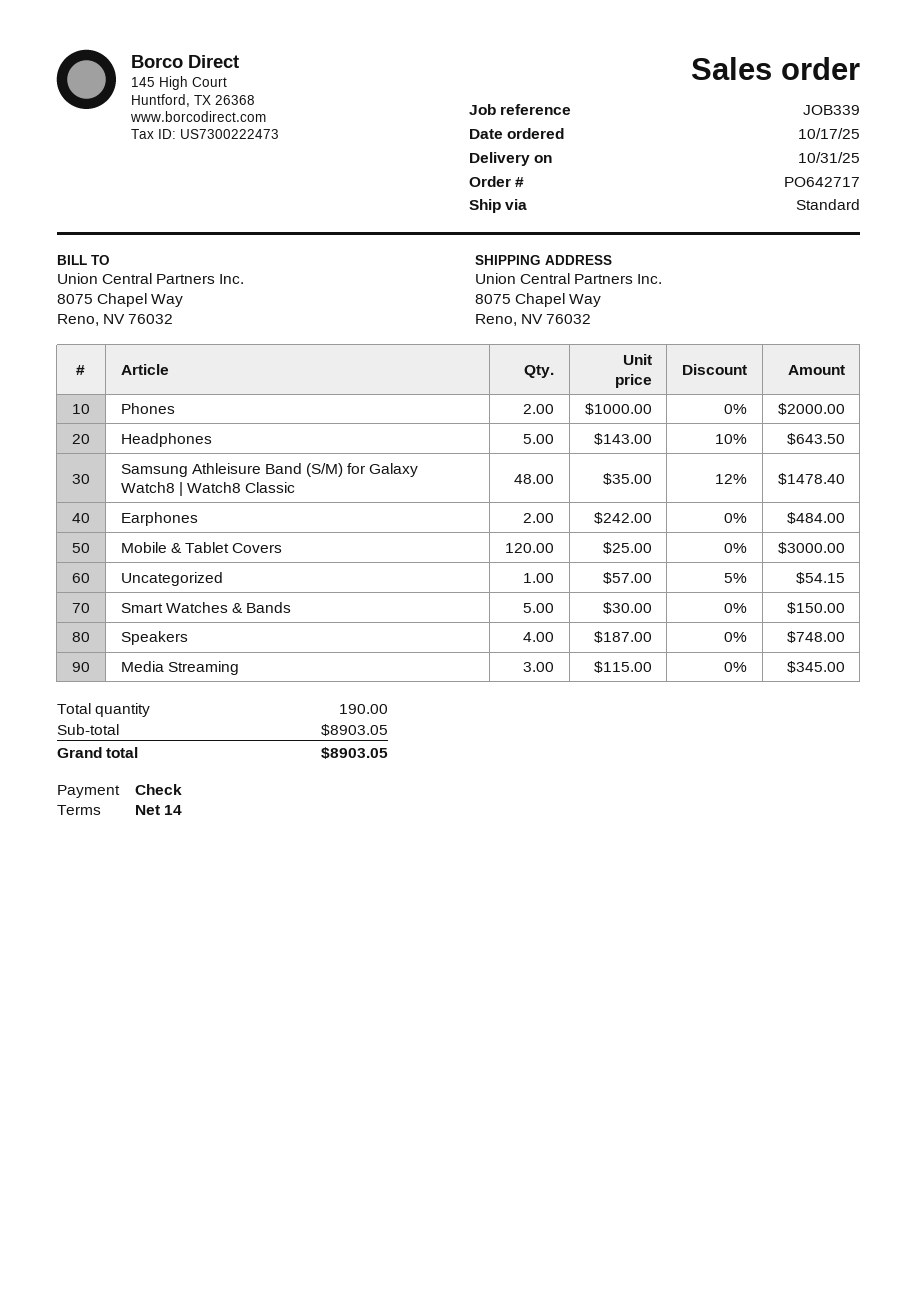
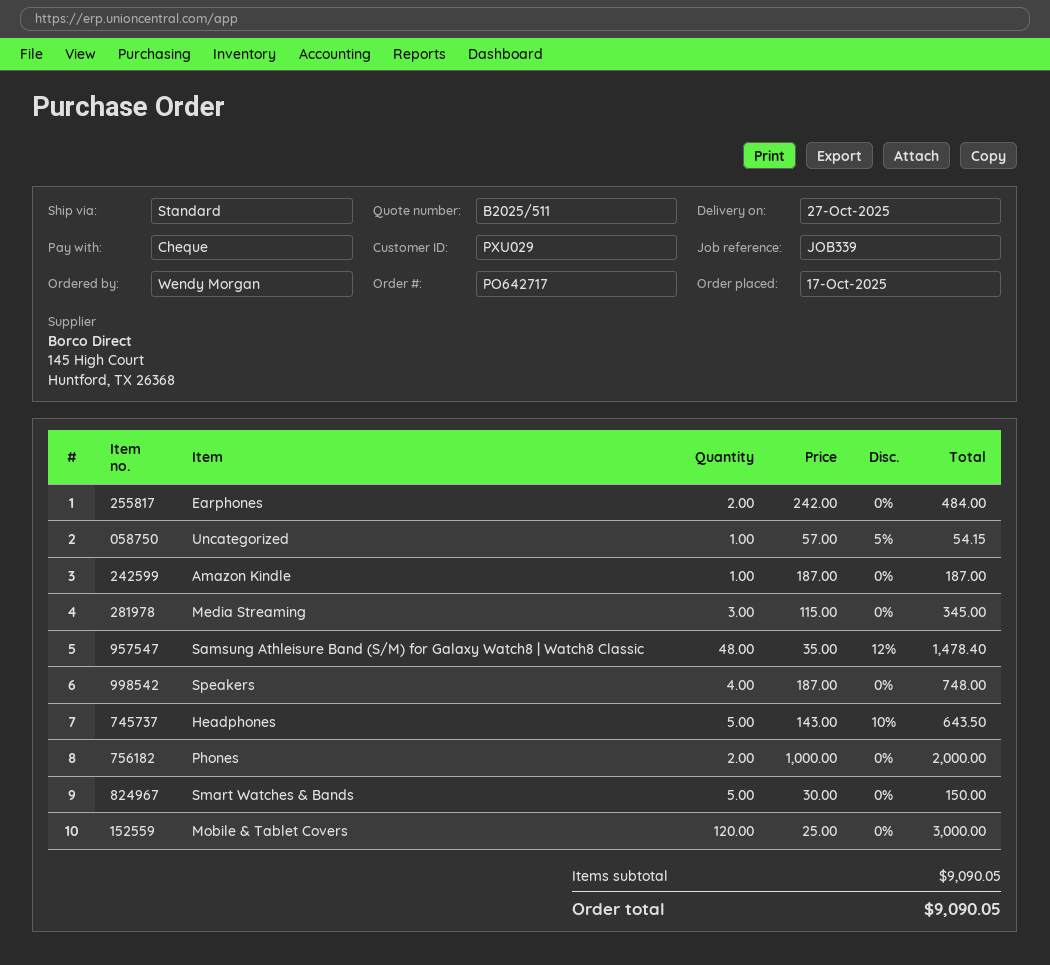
delivery date: 2025-10-31 -> 2025-10-27
Amazon Kindle: none -> 1 x 187.00 = 187.00
subtotal: 8903.05 -> 9090.05
total: 8903.05 -> 9090.05

